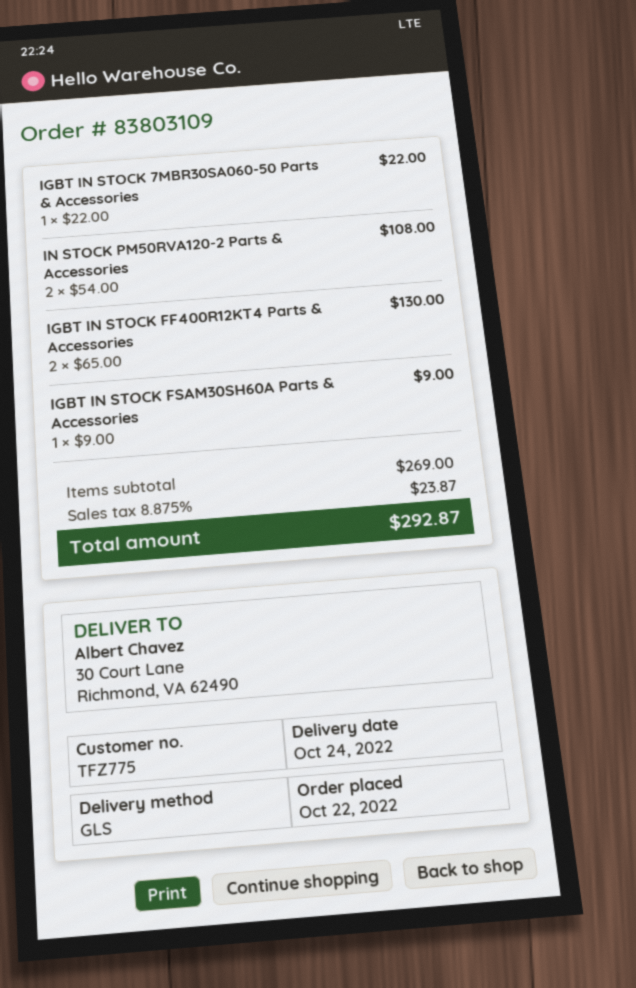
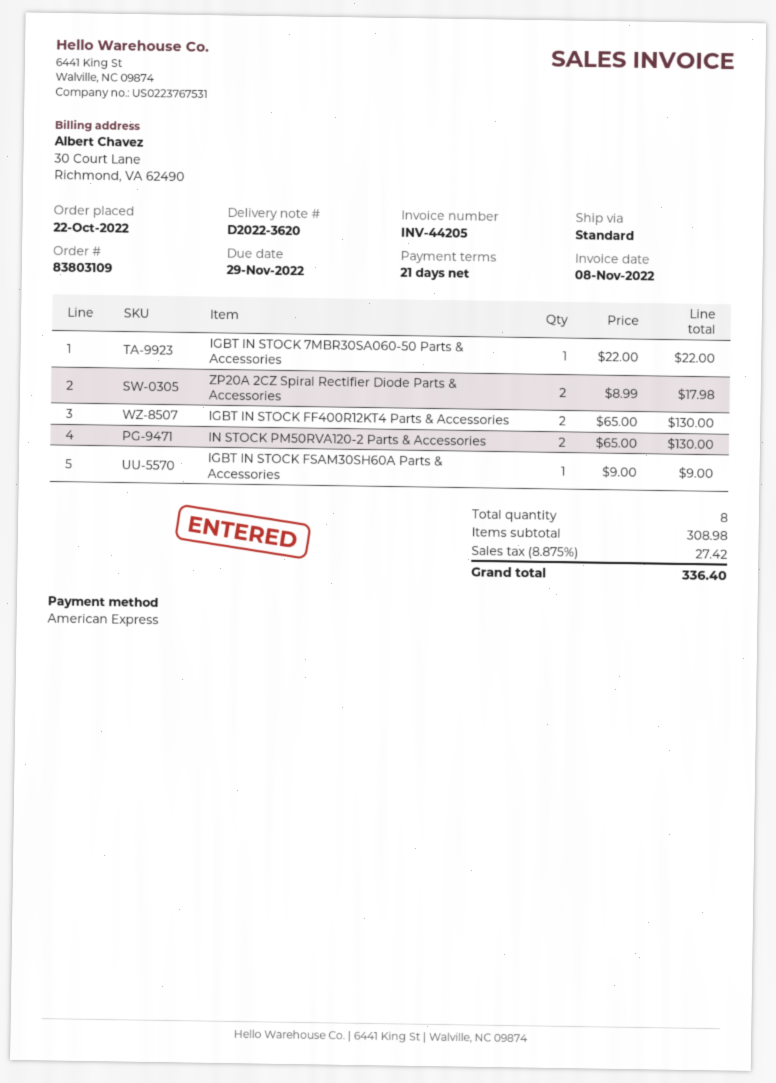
shipping method: GLS -> standard
IN STOCK PM50RVA120-2 Parts & Accessories: 2 x 54.00 = 108.00 -> 2 x 65.00 = 130.00
ZP20A 2CZ Spiral Rectifier Diode Parts & Accessories: none -> 2 x 8.99 = 17.98
subtotal: 269.00 -> 308.98
tax: 8.875% = 23.87 -> 8.875% = 27.42
total: 292.87 -> 336.40

